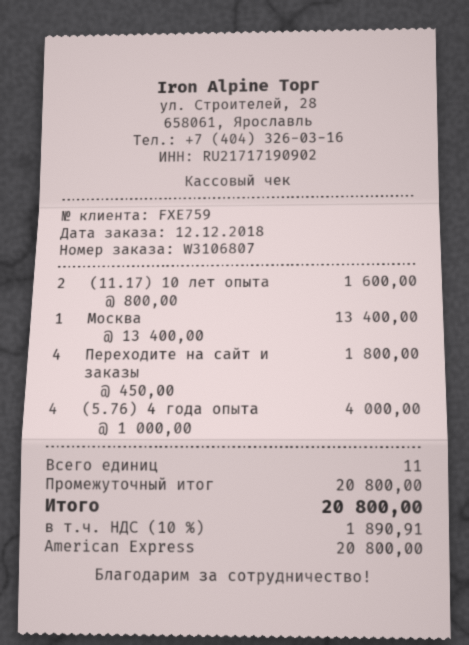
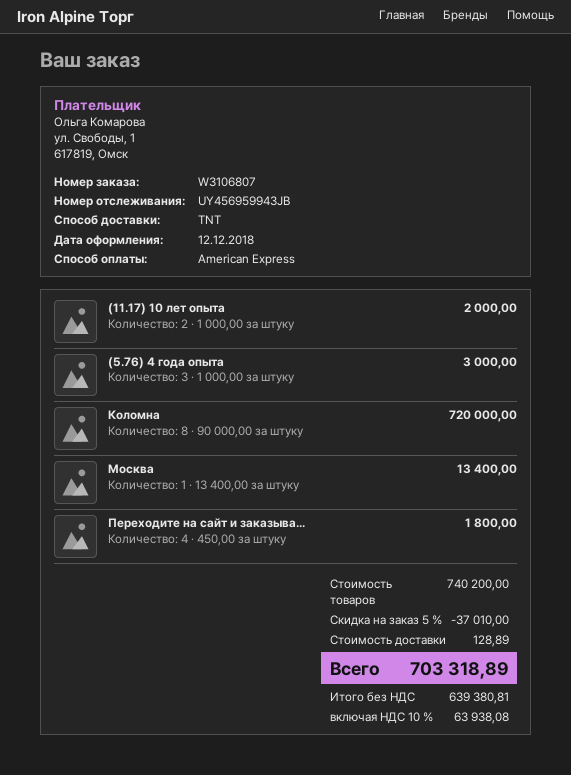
(11.17) 10 лет опыта: 2 x 800.00 = 1600.00 -> 2 x 1000.00 = 2000.00
(5.76) 4 года опыта: 4 x 1000.00 = 4000.00 -> 3 x 1000.00 = 3000.00
Коломна: none -> 8 x 90000.00 = 720000.00
subtotal: 20800.00 -> 740200.00
discount: none -> 5% = 37010.00
shipping: none -> 128.89
tax: 10% = 1890.91 -> 10% = 63938.08
total: 20800.00 -> 703318.89

